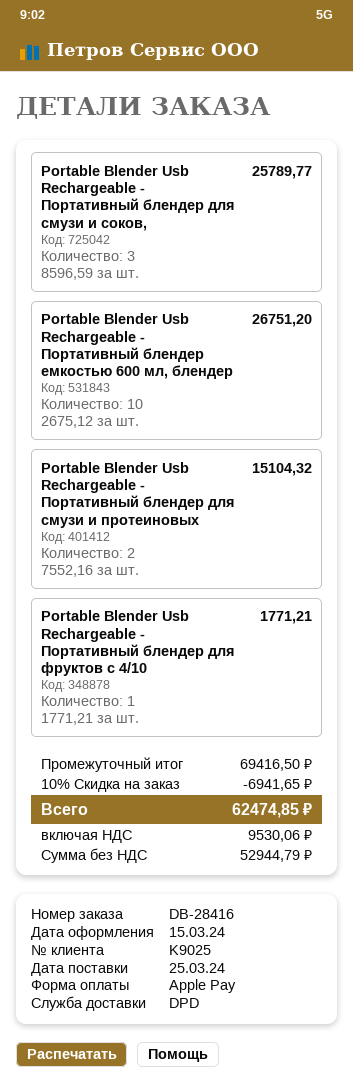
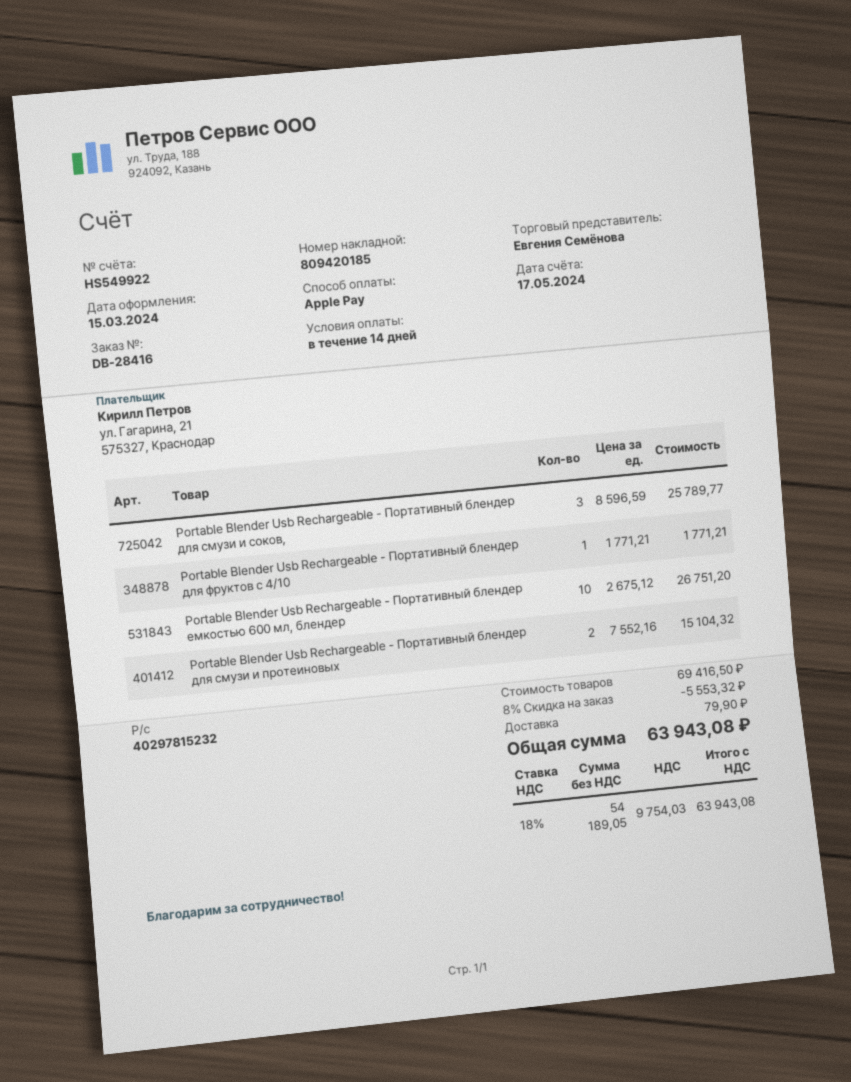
discount: 10% = 6941.65 -> 8% = 5553.32
shipping: none -> 79.90
net: 52944.79 -> 54189.05
tax: 9530.06 -> 9754.03
total: 62474.85 -> 63943.08

